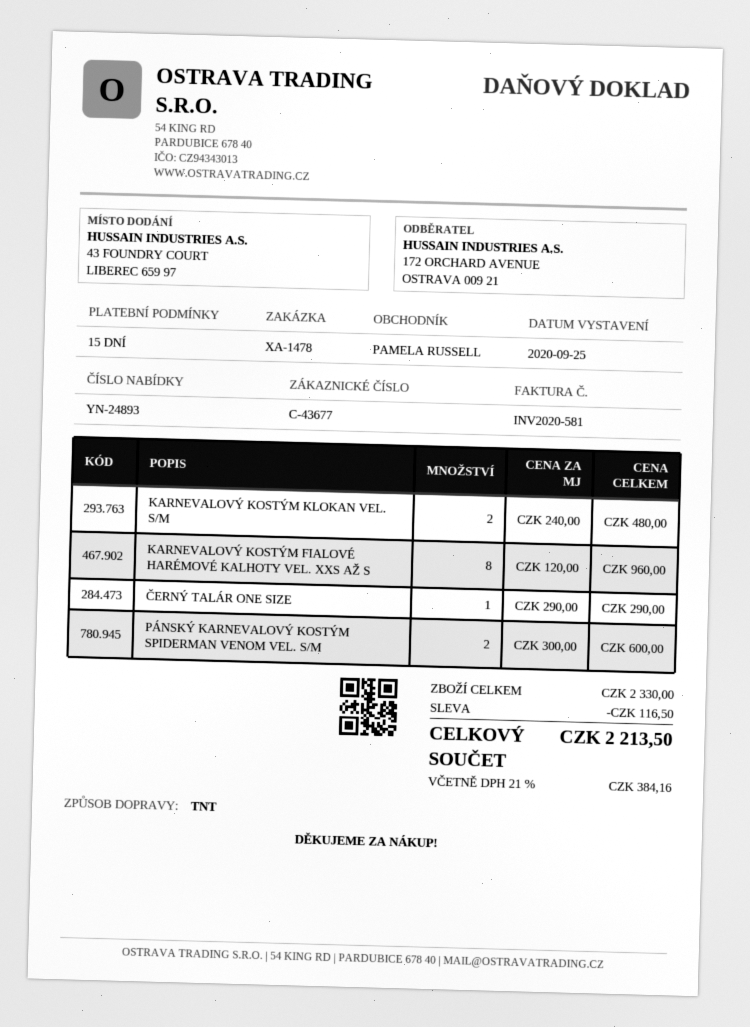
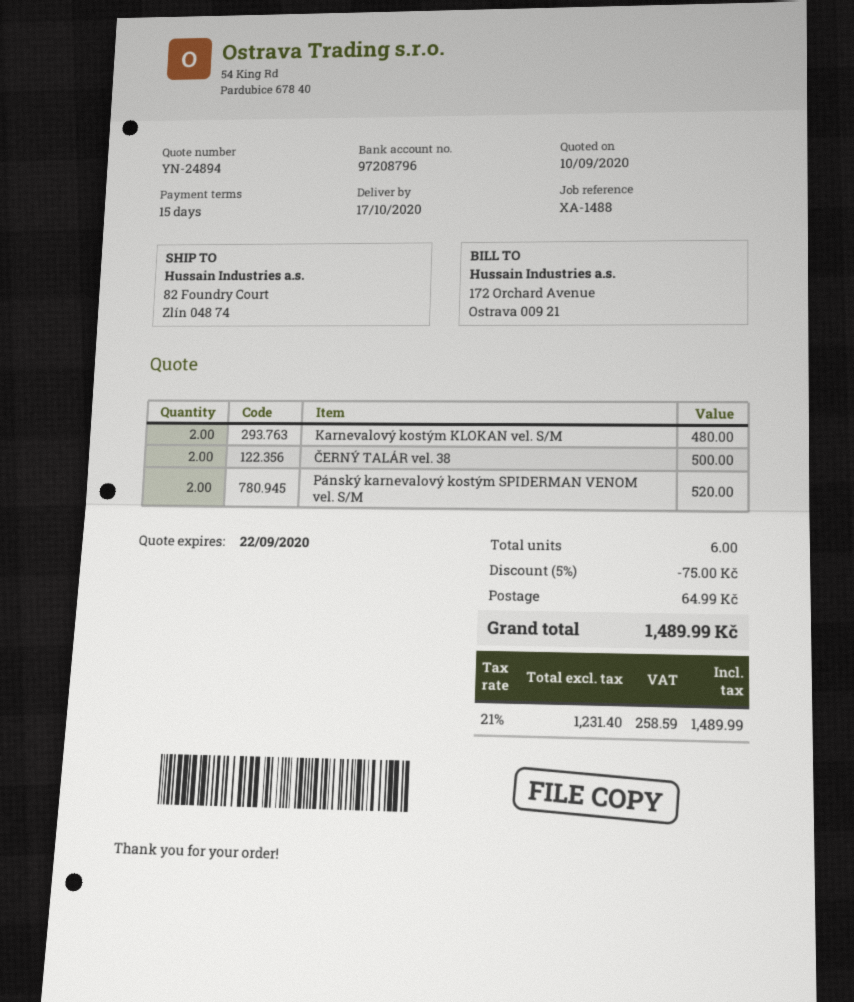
quote number: YN-24893 -> YN-24894
reference: XA-1478 -> XA-1488
ship to: 43 FOUNDRY COURT, LIBEREC 659 97 -> 82 Foundry Court, Zlín 048 74
KARNEVALOVÝ KOSTÝM FIALOVÉ HARÉMOVÉ KALHOTY VEL. XXS AŽ S: 8 for 960.00 -> none
ČERNÝ TALÁR ONE SIZE: 1 for 290.00 -> none
PÁNSKÝ KARNEVALOVÝ KOSTÝM SPIDERMAN VENOM VEL. S/M: 2 for 600.00 -> 2 for 520.00
ČERNÝ TALÁR vel. 38: none -> 2 for 500.00
discount: 116.50 -> 75.00
shipping: none -> 64.99
tax: 21% = 384.16 -> 21% = 258.59
total: 2213.50 -> 1489.99

